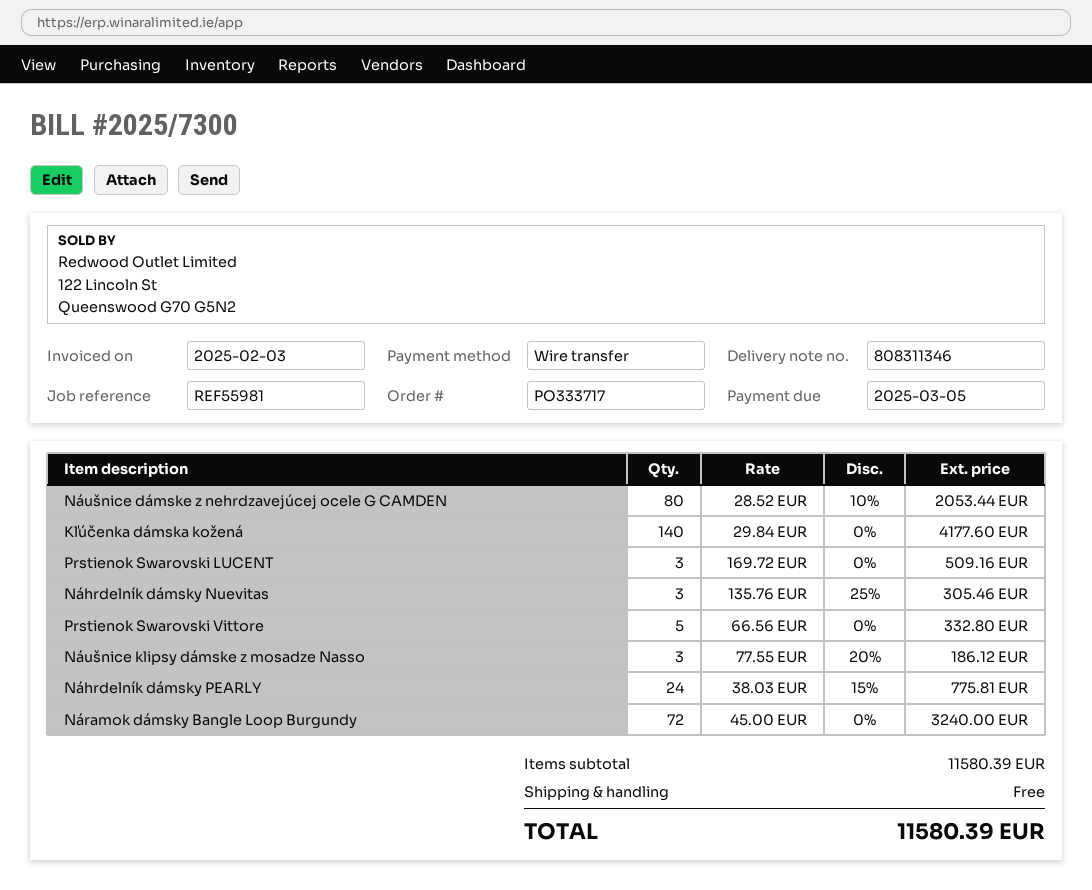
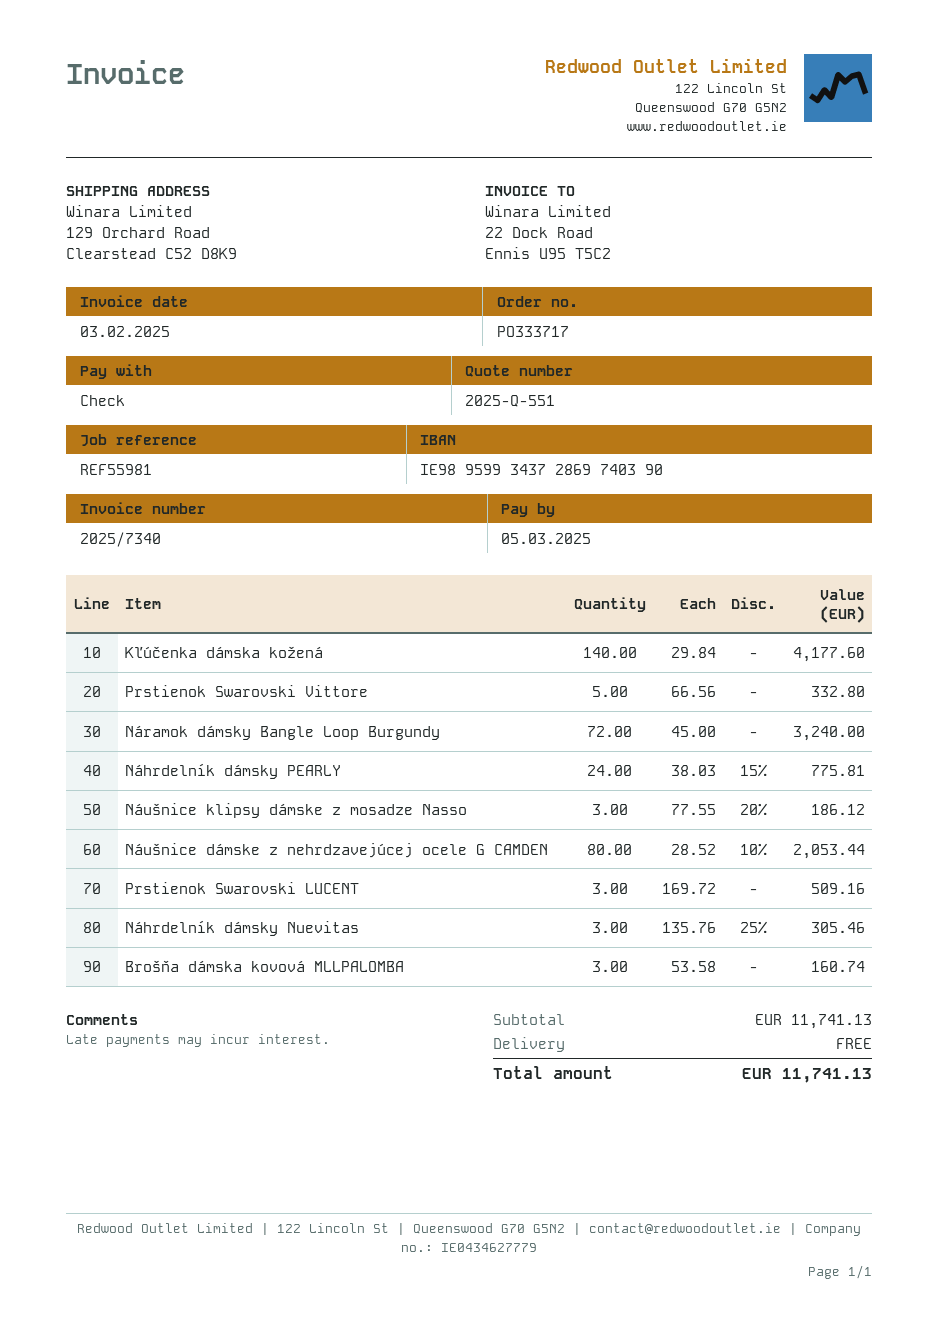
invoice number: 2025/7300 -> 2025/7340
payment method: bank transfer -> cheque
Brošňa dámska kovová MLLPALOMBA: none -> 3 x 53.58 = 160.74
subtotal: 11580.39 -> 11741.13
total: 11580.39 -> 11741.13

